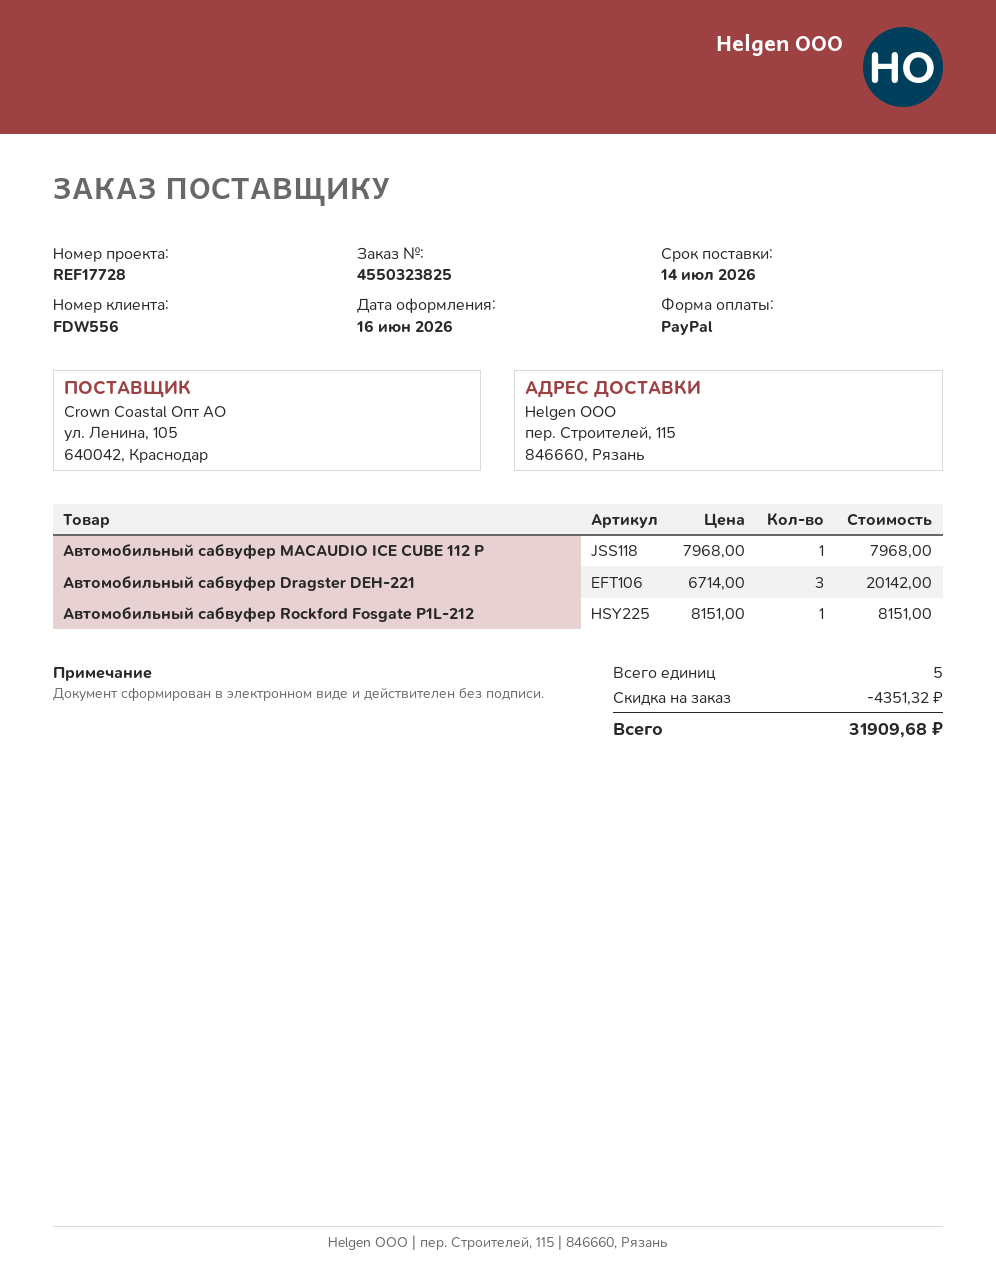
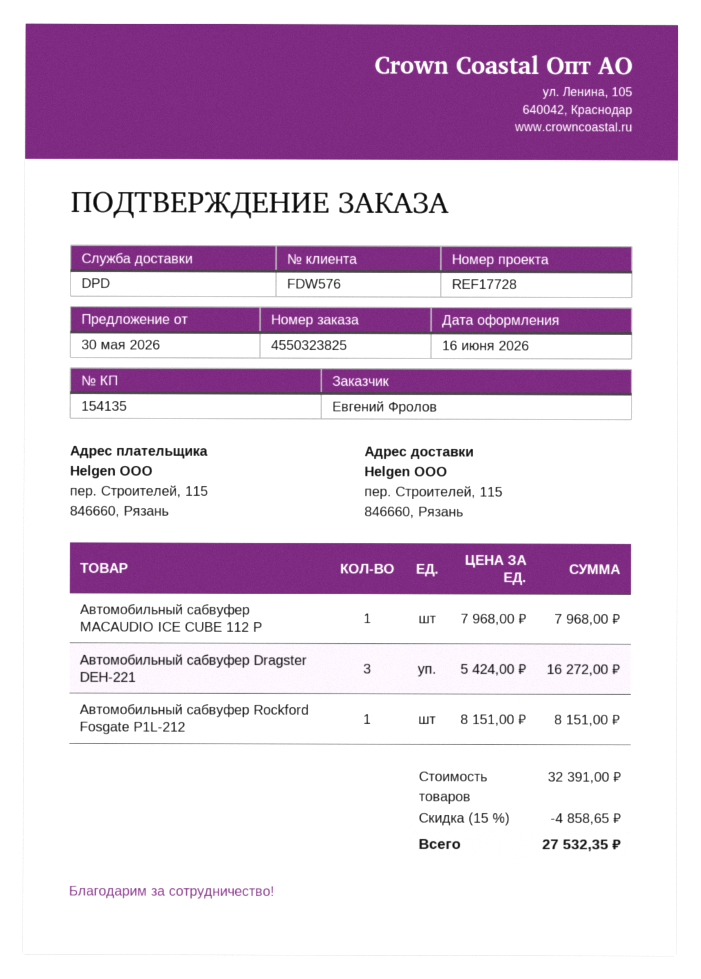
customer number: FDW556 -> FDW576
Автомобильный сабвуфер Dragster DEH-221: 3 x 6714.00 = 20142.00 -> 3 x 5424.00 = 16272.00
discount: 4351.32 -> 4858.65
total: 31909.68 -> 27532.35

